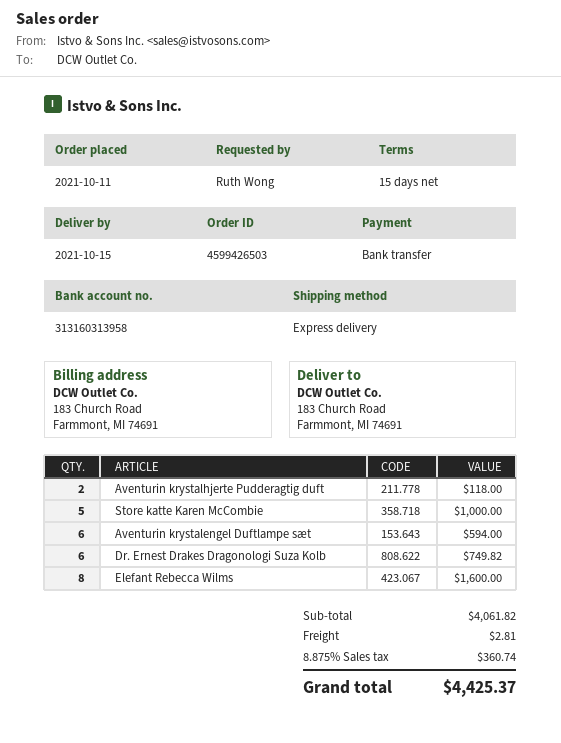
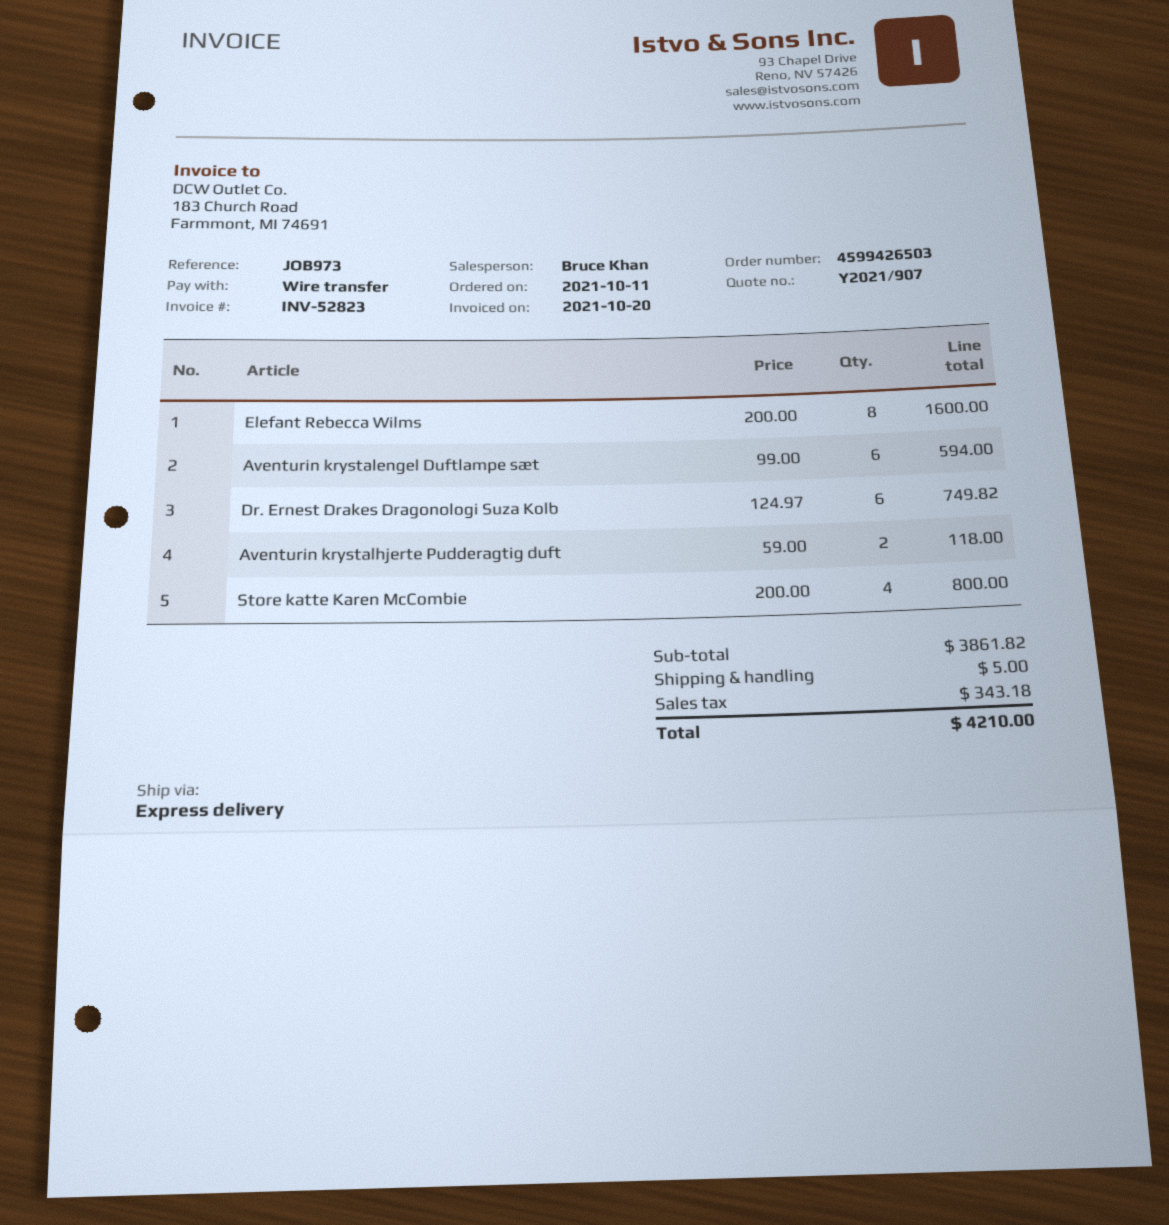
Store katte Karen McCombie: 5 for 1000.00 -> 4 for 800.00
subtotal: 4061.82 -> 3861.82
shipping: 2.81 -> 5.00
tax: 360.74 -> 343.18
total: 4425.37 -> 4210.00

